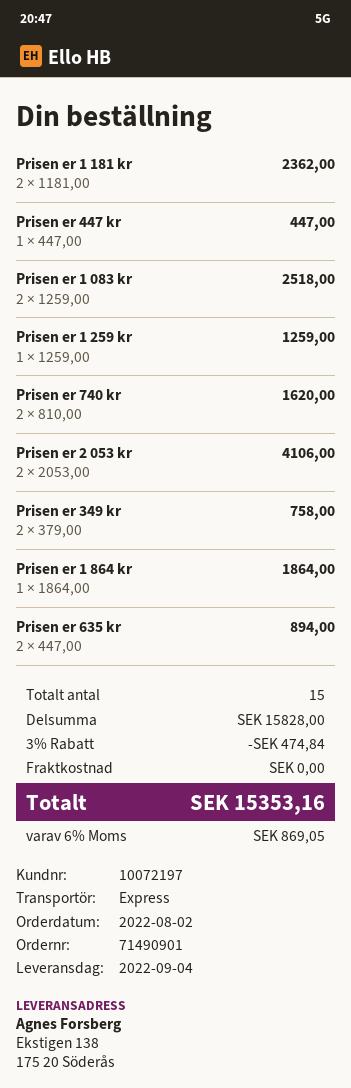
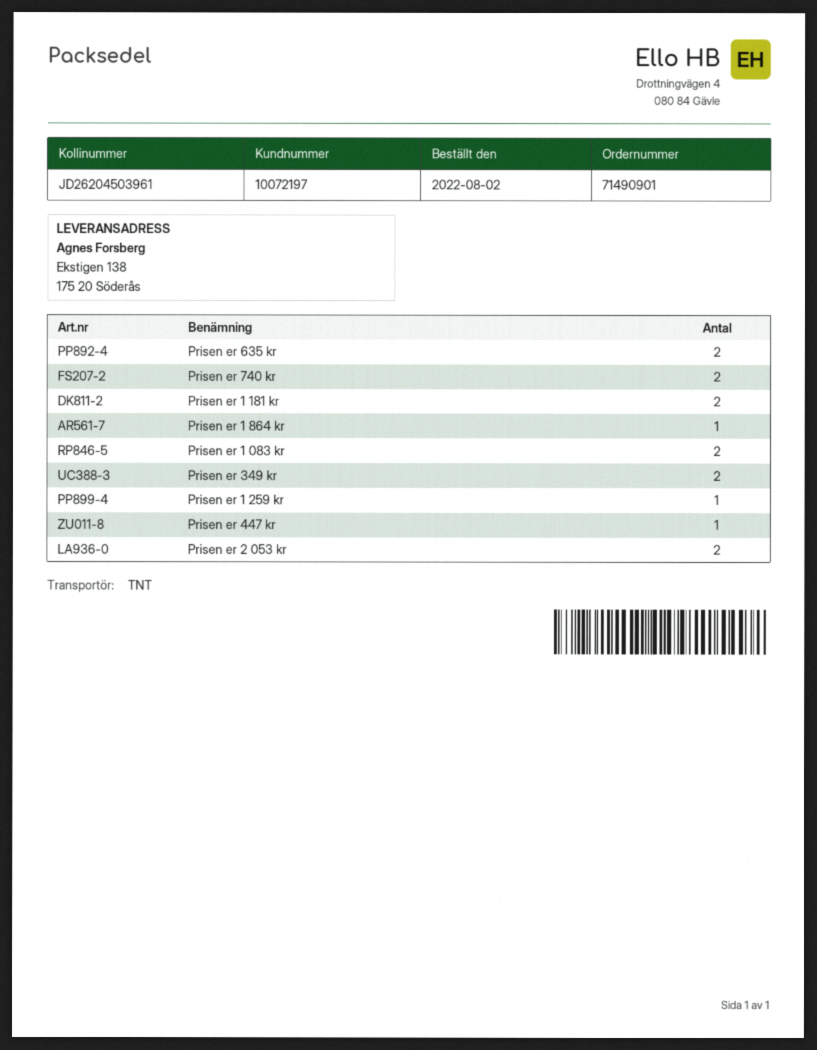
shipping method: express -> TNT

